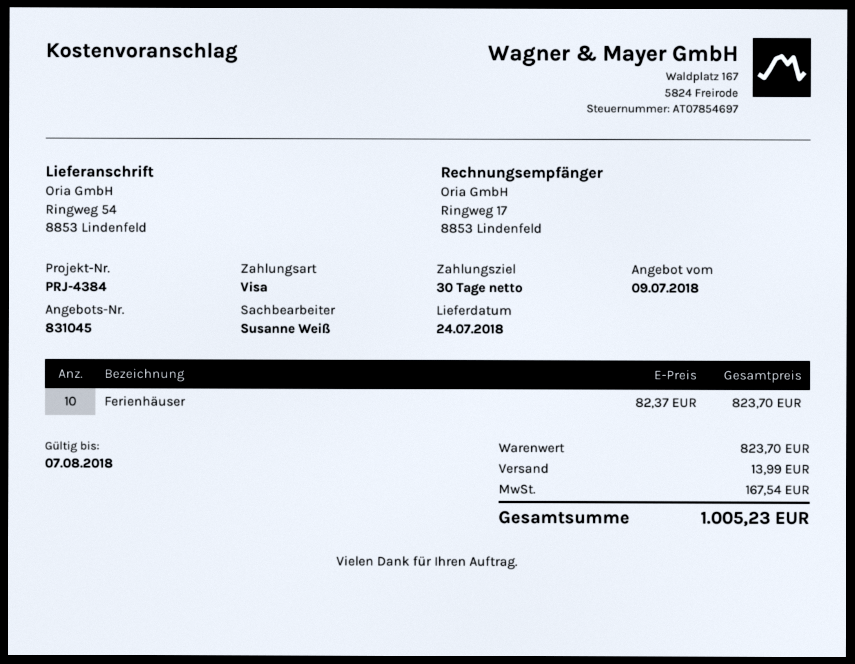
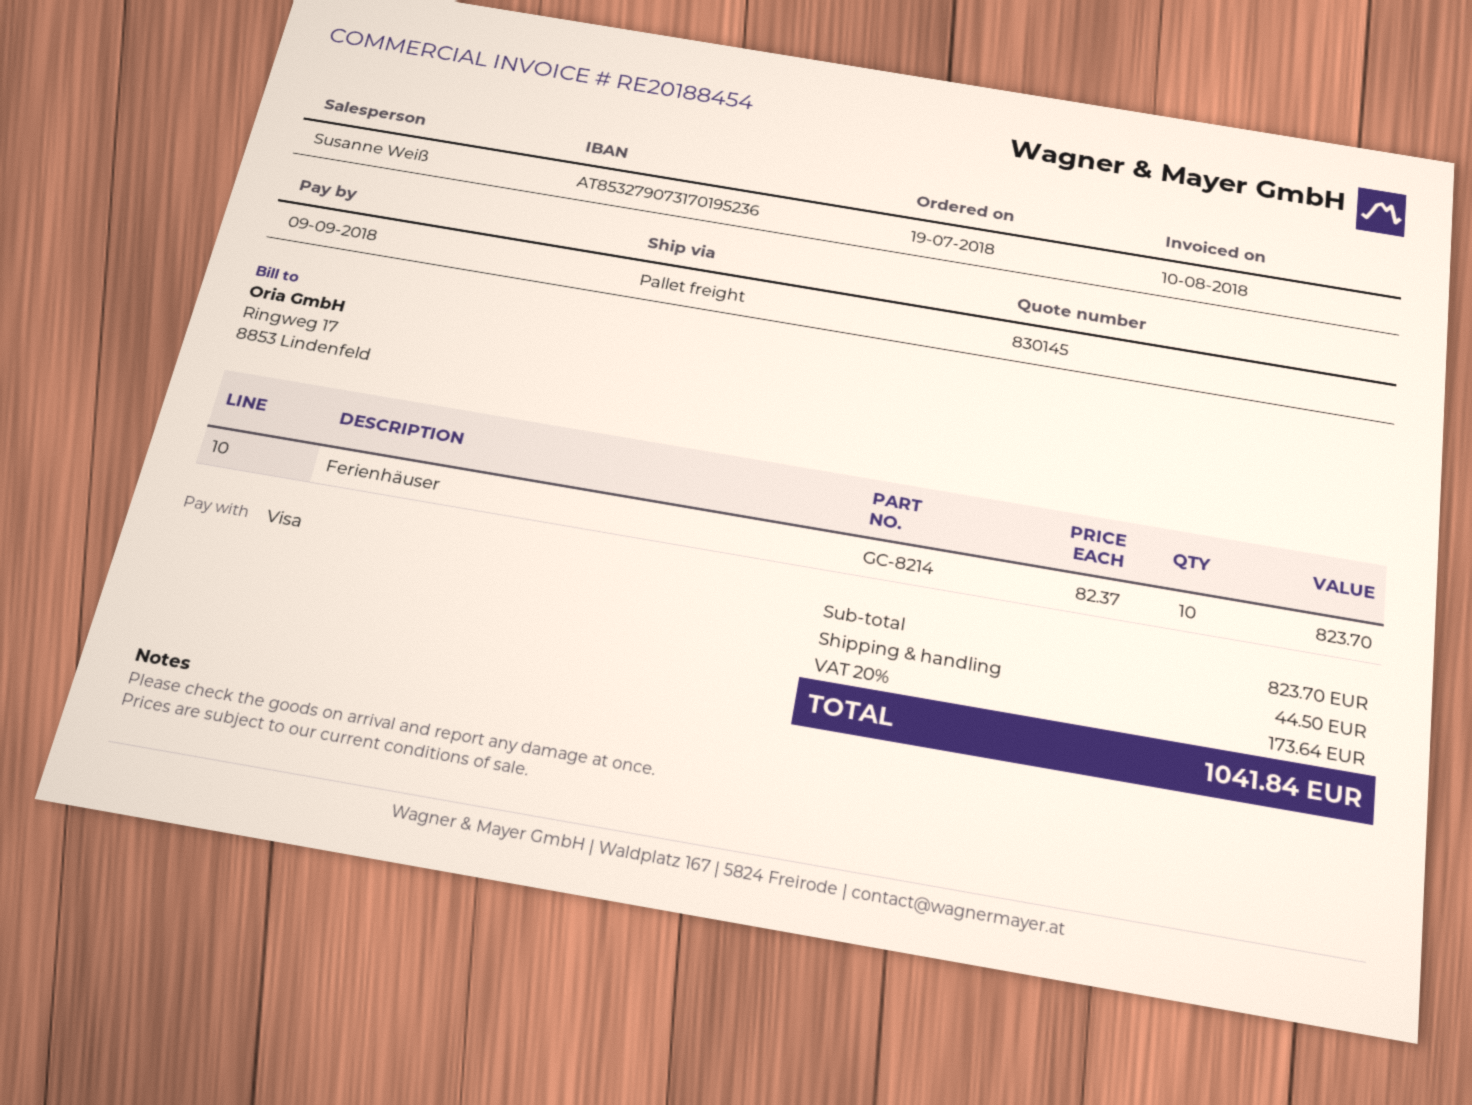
quote number: 831045 -> 830145
shipping: 13.99 -> 44.50
tax: 167.54 -> 173.64
total: 1005.23 -> 1041.84

